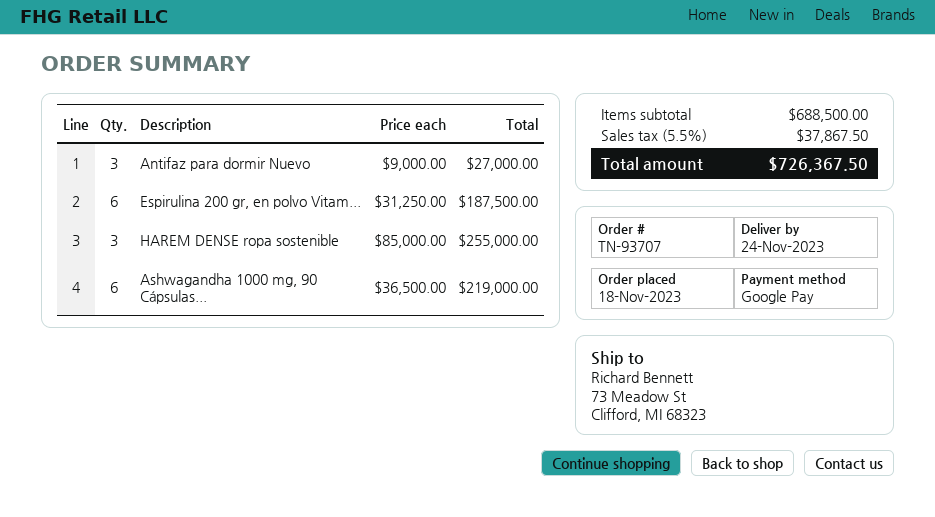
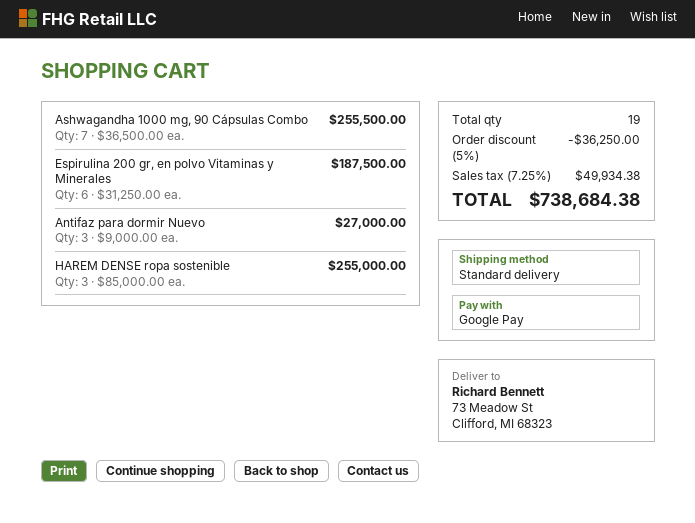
Ashwagandha 1000 mg, 90 Cápsulas...: 6 x 36500.00 = 219000.00 -> 7 x 36500.00 = 255500.00
discount: none -> 5% = 36250.00
tax: 5.5% = 37867.50 -> 7.25% = 49934.38
total: 726367.50 -> 738684.38

